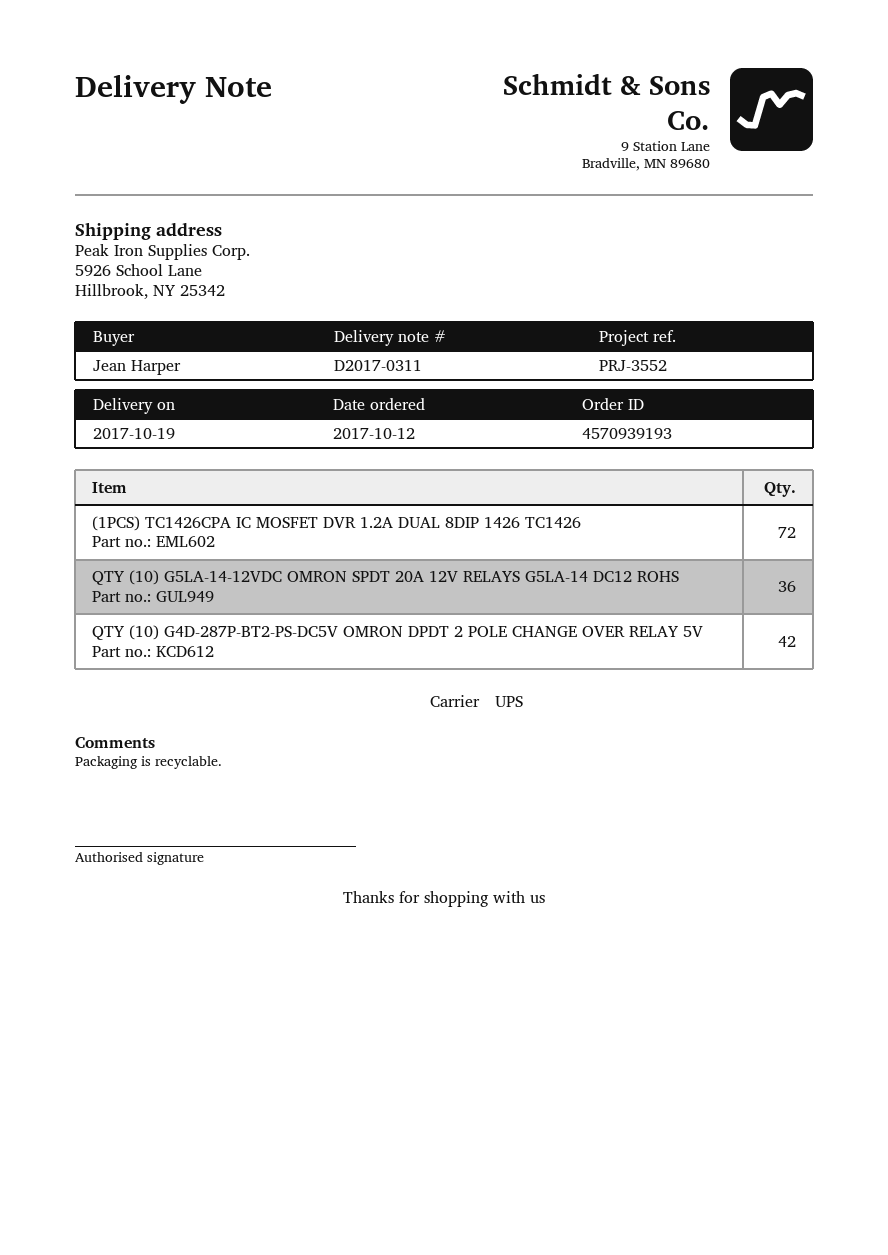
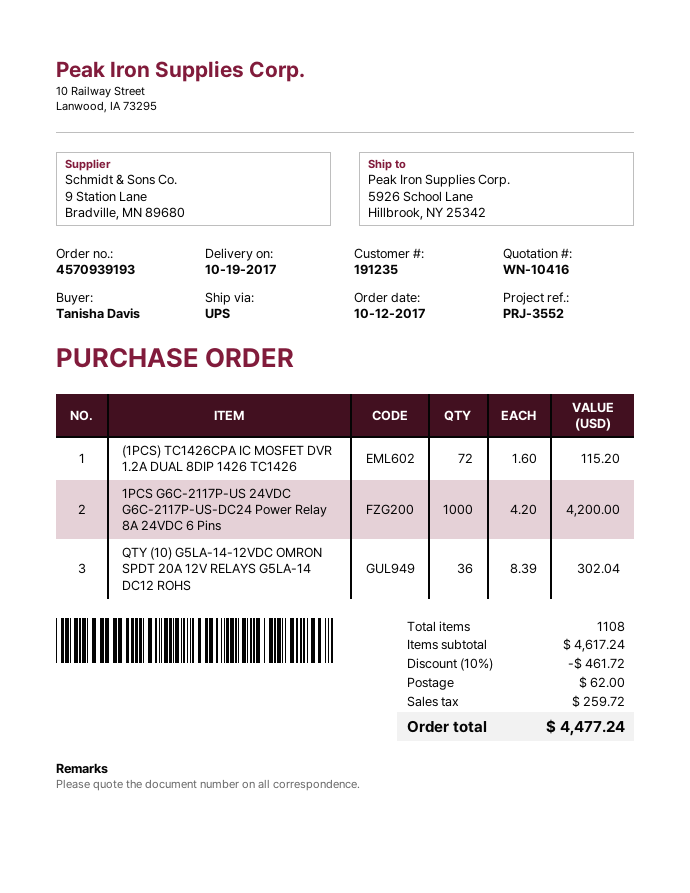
ordered by: Jean Harper -> Tanisha Davis
QTY (10) G4D-287P-BT2-PS-DC5V OMRON DPDT 2 POLE CHANGE OVER RELAY 5V: 42 -> none
1PCS G6C-2117P-US 24VDC G6C-2117P-US-DC24 Power Relay 8A 24VDC 6 Pins: none -> 1000

